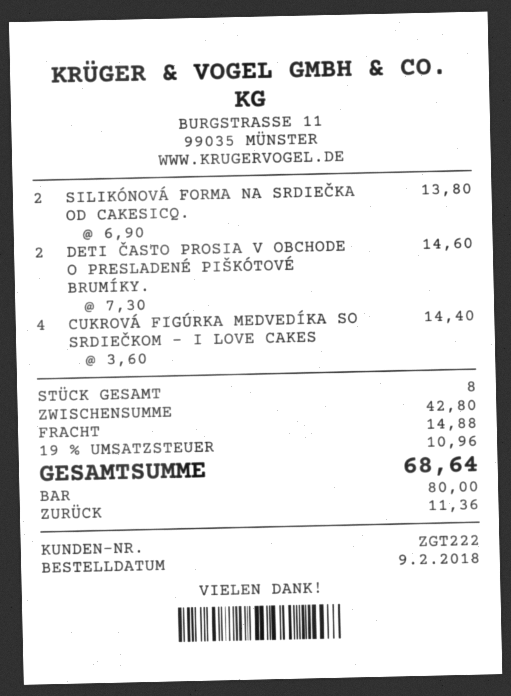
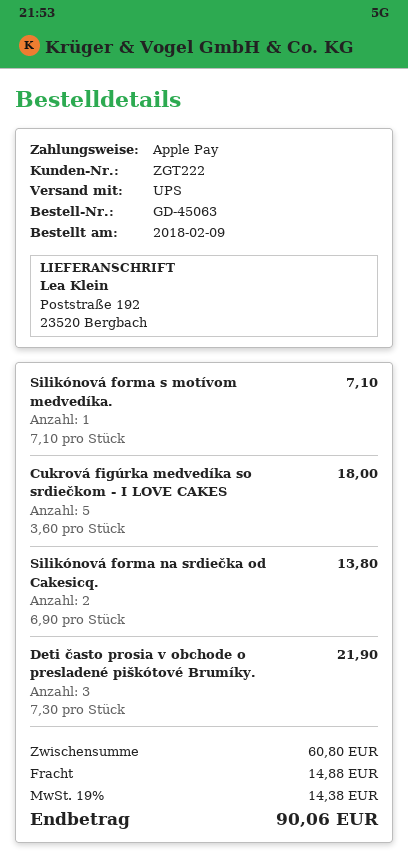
payment method: cash -> Apple Pay
DETI ČASTO PROSIA V OBCHODE O PRESLADENÉ PIŠKÓTOVÉ BRUMÍKY.: 2 x 7.30 = 14.60 -> 3 x 7.30 = 21.90
CUKROVÁ FIGÚRKA MEDVEDÍKA SO SRDIEČKOM - I LOVE CAKES: 4 x 3.60 = 14.40 -> 5 x 3.60 = 18.00
Silikónová forma s motívom medvedíka.: none -> 1 x 7.10 = 7.10
subtotal: 42.80 -> 60.80
tax: 19% = 10.96 -> 19% = 14.38
total: 68.64 -> 90.06

